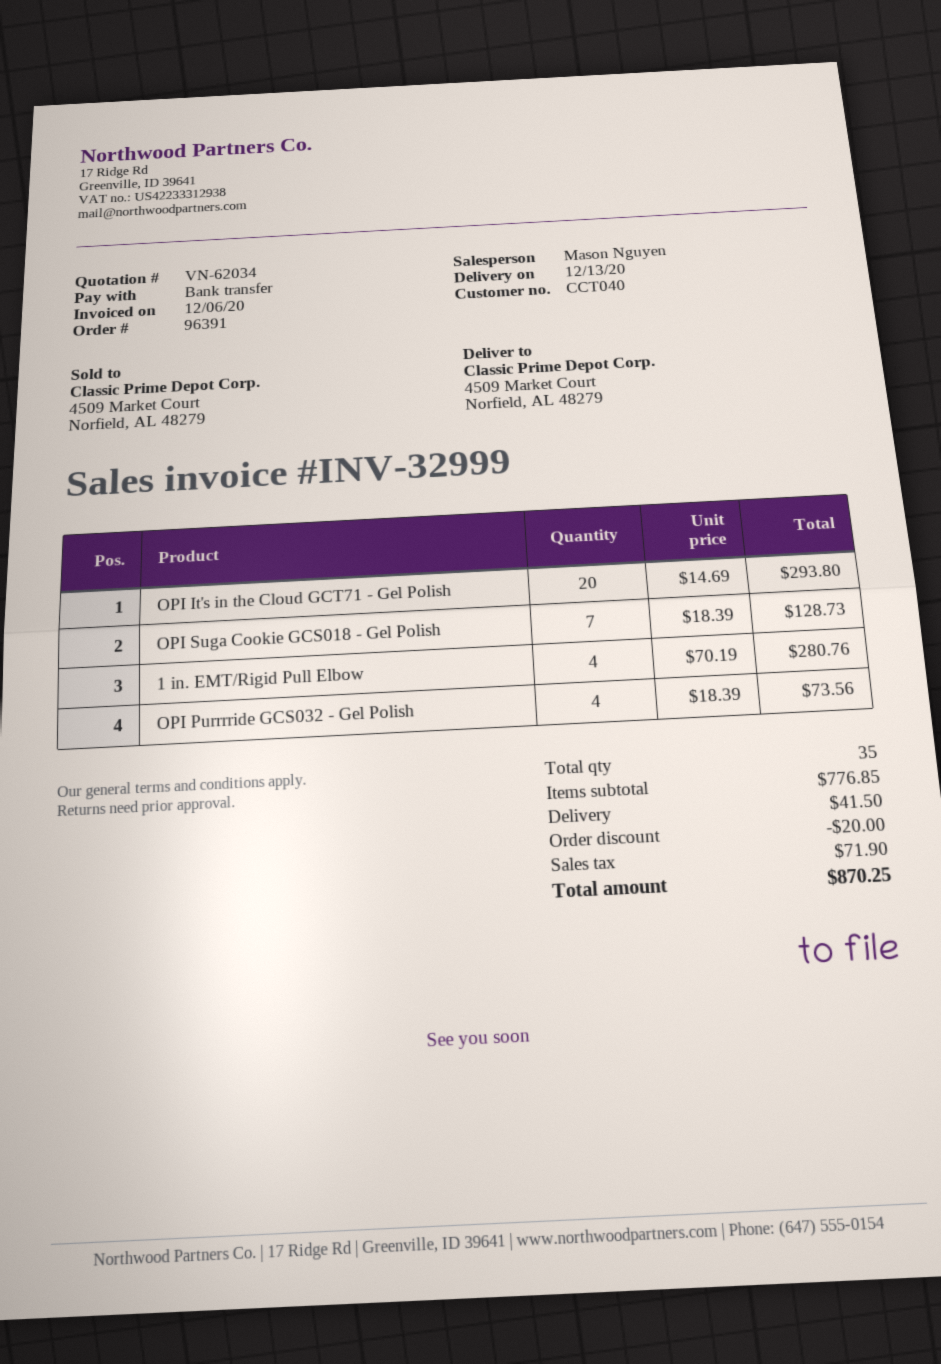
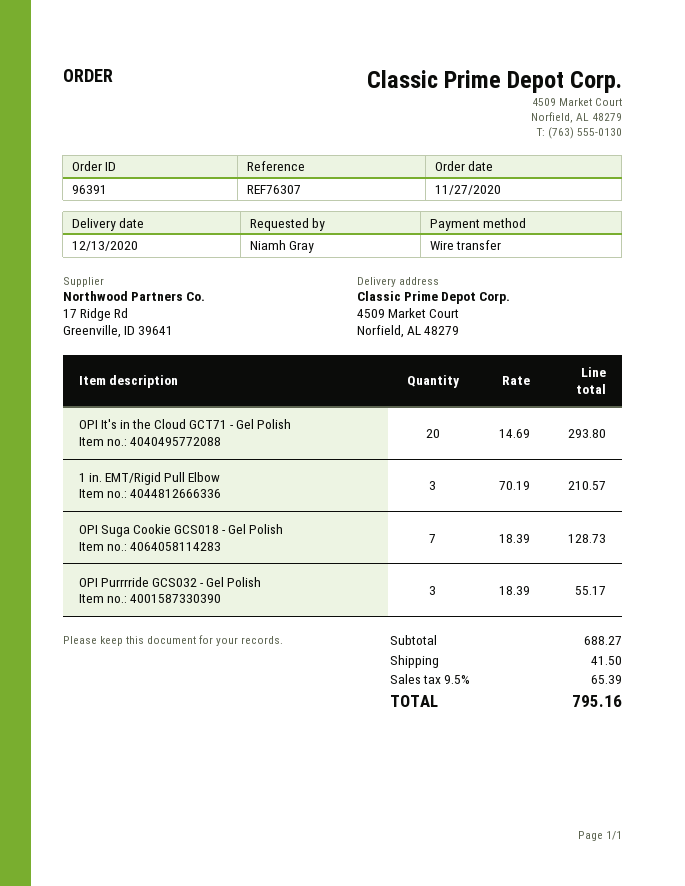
1 in. EMT/Rigid Pull Elbow: 4 x 70.19 = 280.76 -> 3 x 70.19 = 210.57
OPI Purrrride GCS032 - Gel Polish: 4 x 18.39 = 73.56 -> 3 x 18.39 = 55.17
subtotal: 776.85 -> 688.27
discount: 20.00 -> none
tax: 71.90 -> 65.39
total: 870.25 -> 795.16

